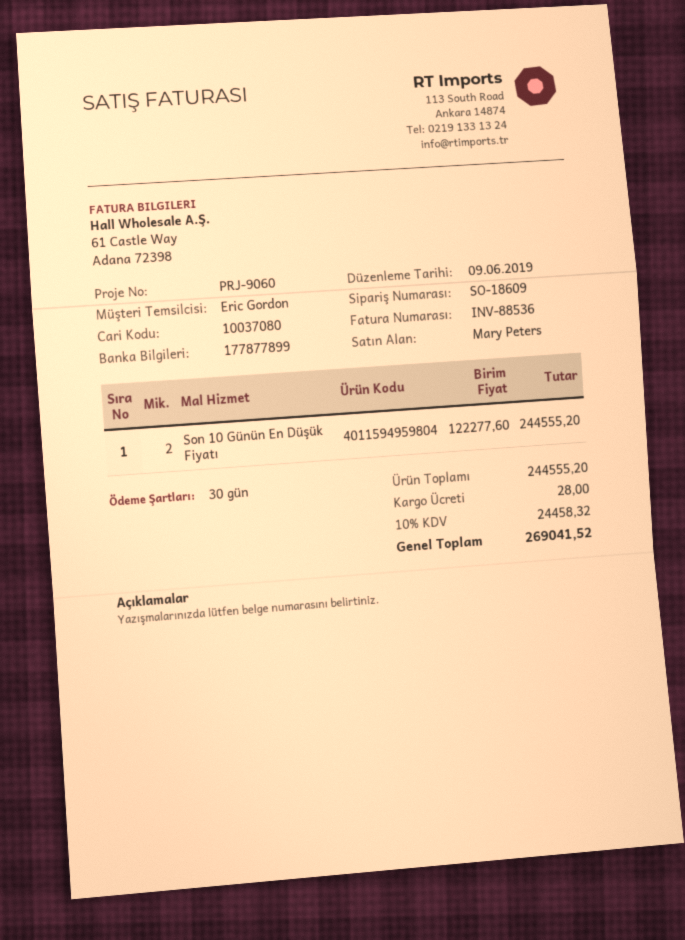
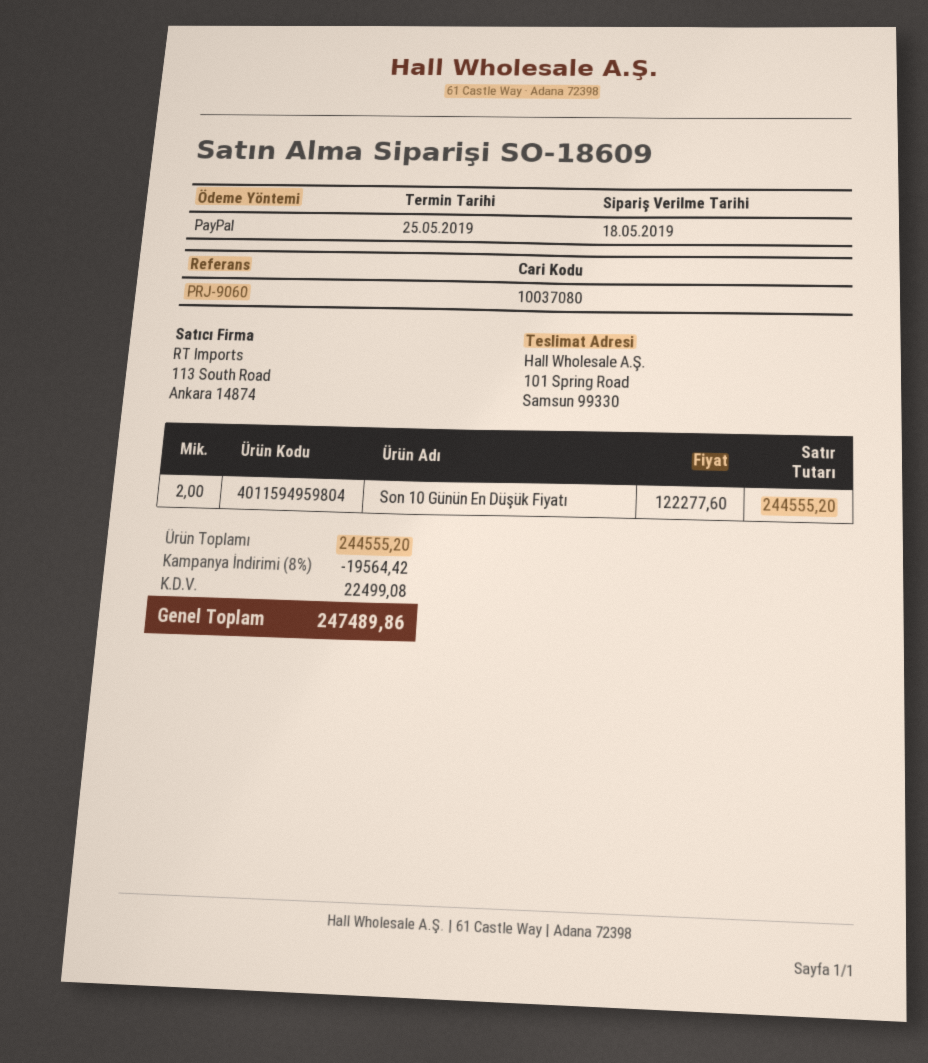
discount: none -> 8% = 19564.42
shipping: 28.00 -> none
tax: 24458.32 -> 22499.08
total: 269041.52 -> 247489.86

